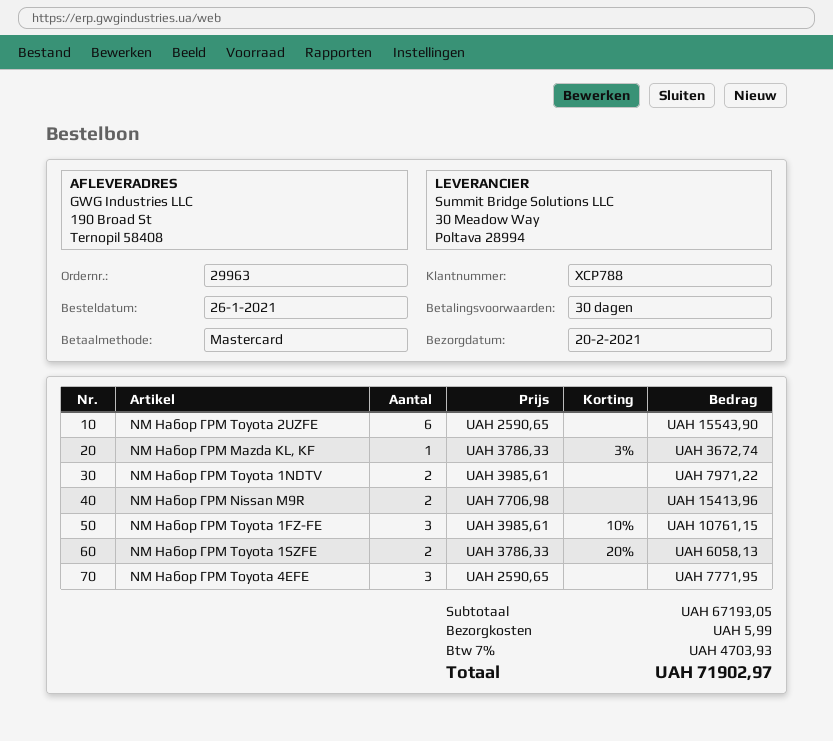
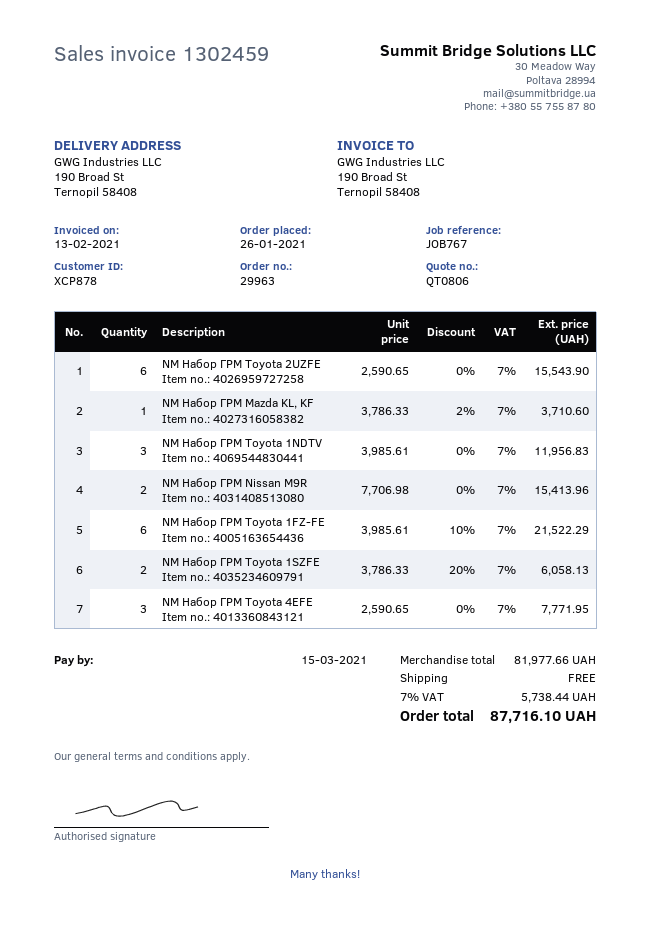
customer number: XCP788 -> XCP878
NM Набор ГРМ Mazda KL, KF: 1 x 3786.33 - 3% = 3672.74 -> 1 x 3786.33 - 2% = 3710.60
NM Набор ГРМ Toyota 1NDTV: 2 x 3985.61 = 7971.22 -> 3 x 3985.61 = 11956.83
NM Набор ГРМ Toyota 1FZ-FE: 3 x 3985.61 - 10% = 10761.15 -> 6 x 3985.61 - 10% = 21522.29
subtotal: 67193.05 -> 81977.66
shipping: 5.99 -> 0.00
tax: 7% = 4703.93 -> 7% = 5738.44
total: 71902.97 -> 87716.10

